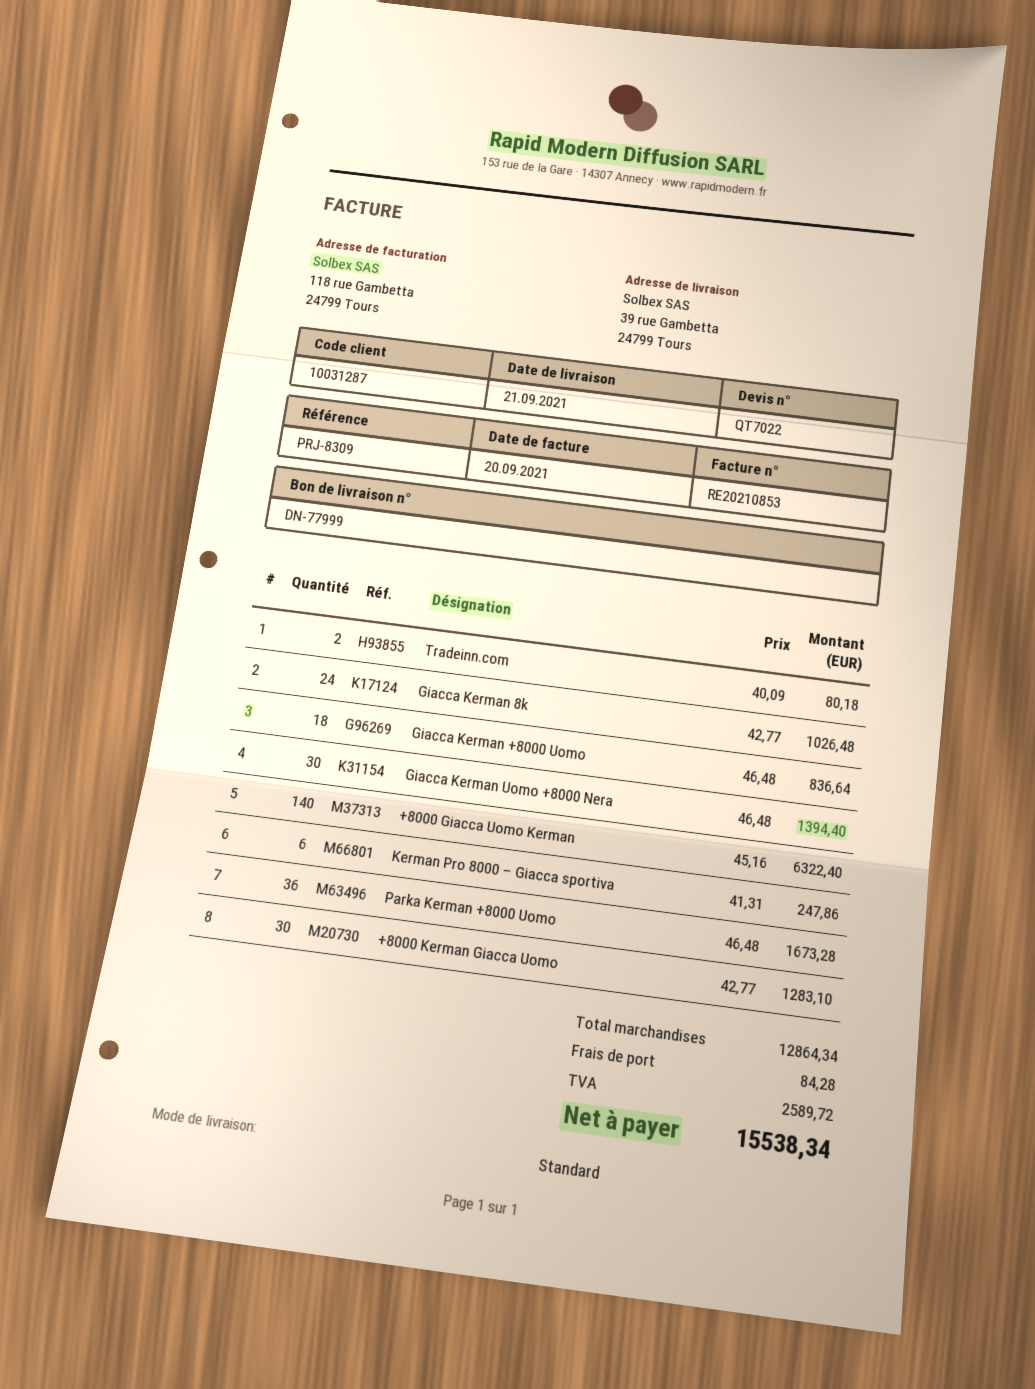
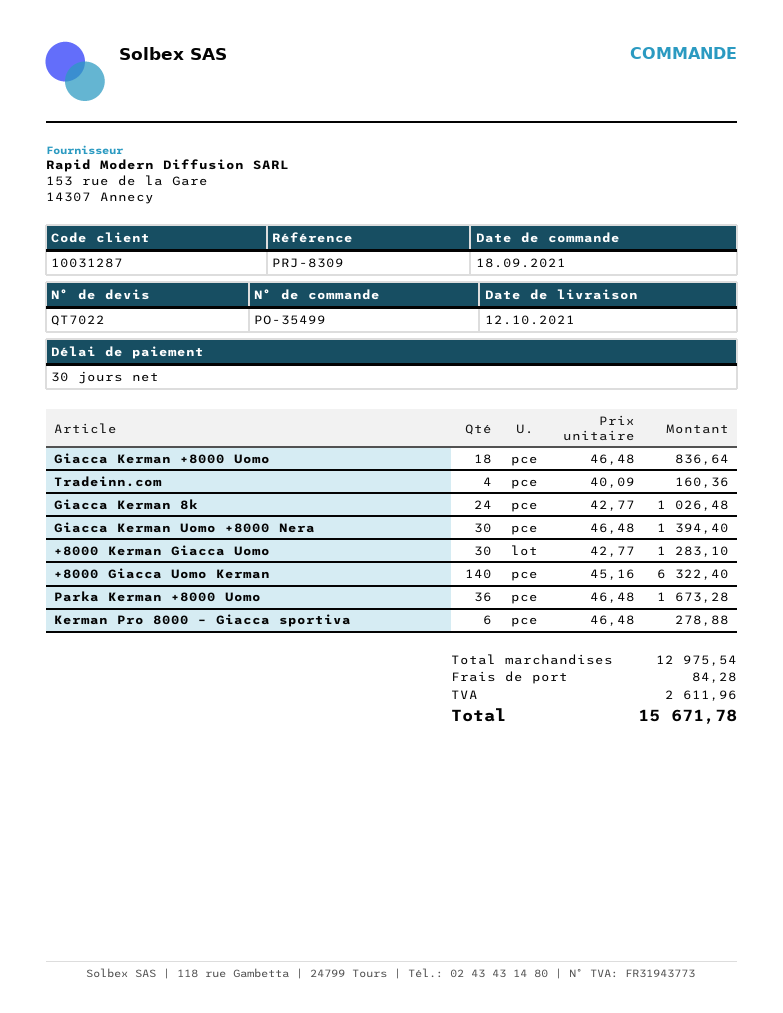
delivery date: 2021-09-21 -> 2021-10-12
Tradeinn.com: 2 x 40.09 = 80.18 -> 4 x 40.09 = 160.36
Kerman Pro 8000 – Giacca sportiva: 6 x 41.31 = 247.86 -> 6 x 46.48 = 278.88
subtotal: 12864.34 -> 12975.54
tax: 2589.72 -> 2611.96
total: 15538.34 -> 15671.78

